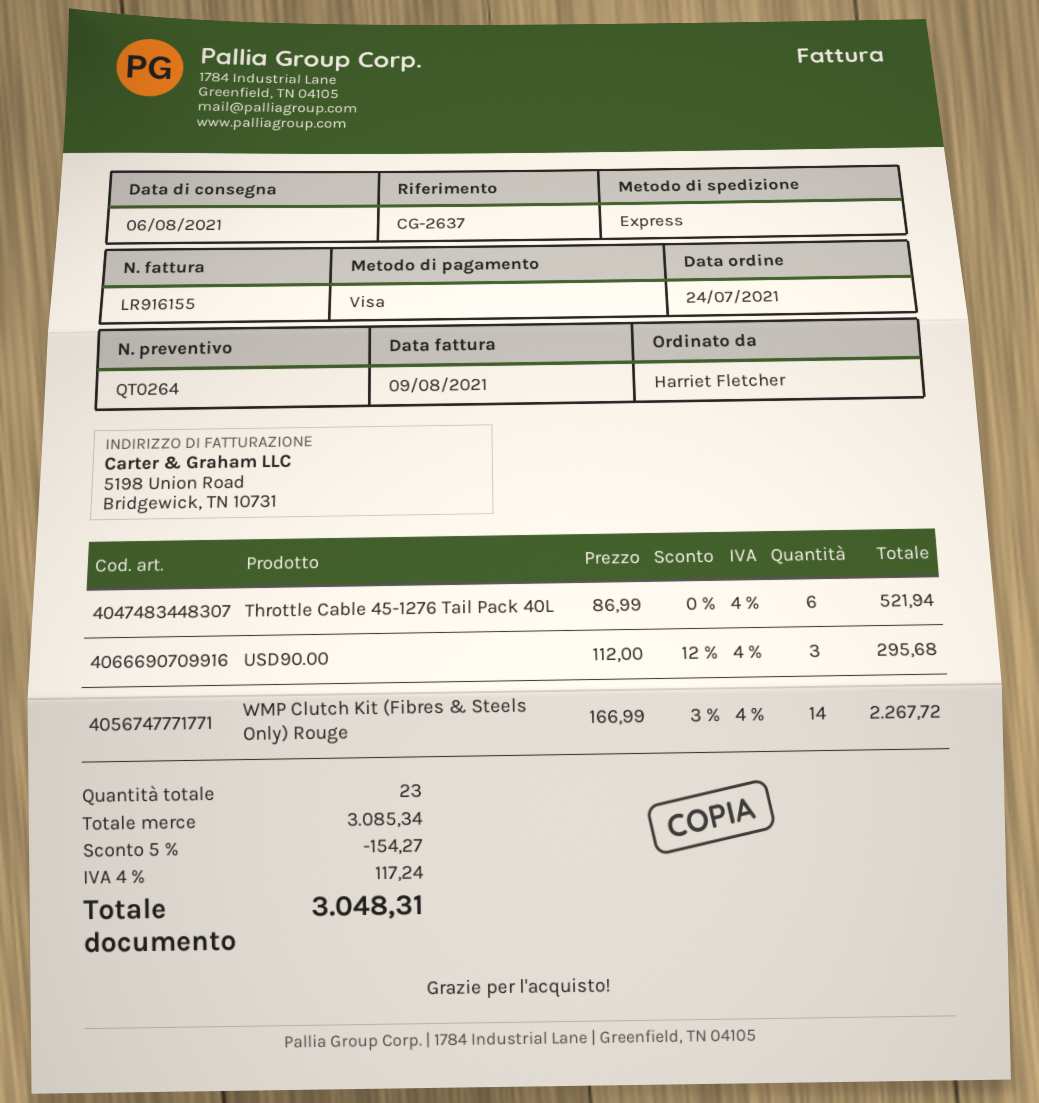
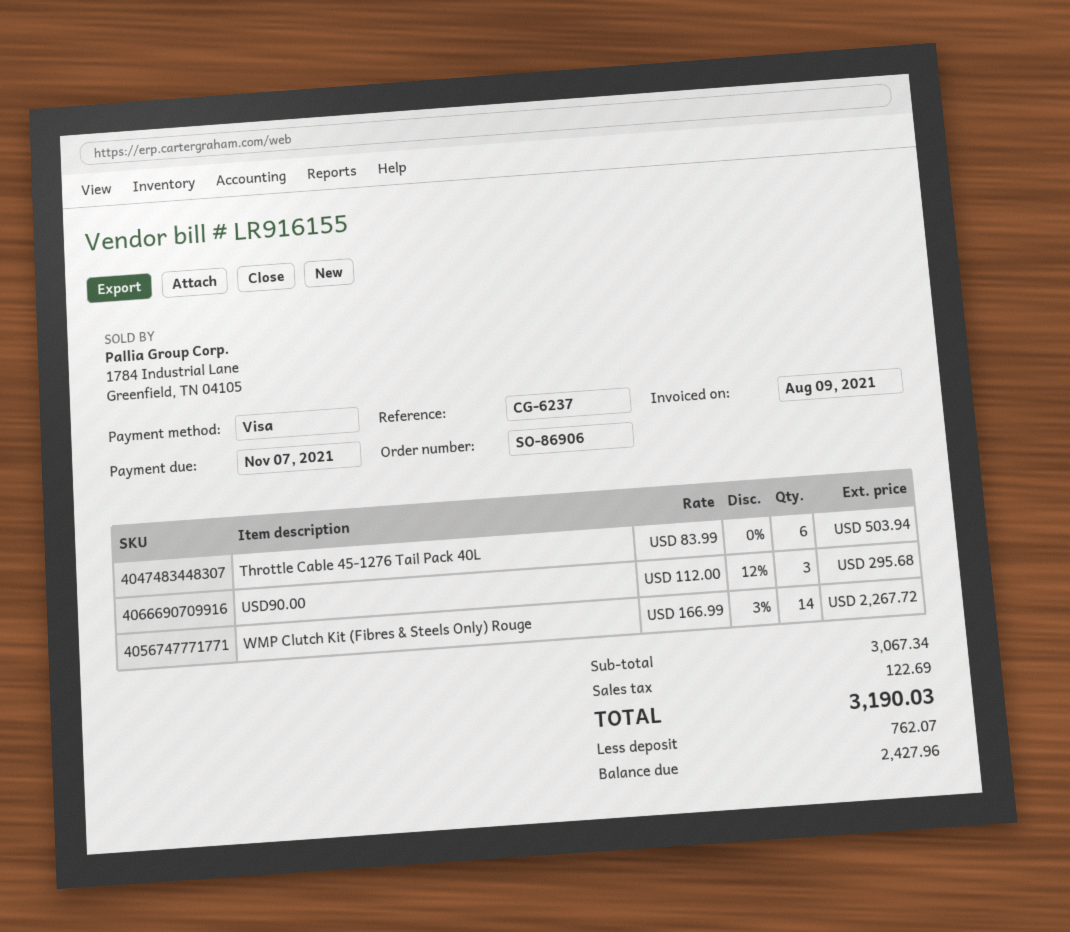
reference: CG-2637 -> CG-6237
Throttle Cable 45-1276 Tail Pack 40L: 6 x 86.99 = 521.94 -> 6 x 83.99 = 503.94
subtotal: 3085.34 -> 3067.34
discount: 5% = 154.27 -> none
tax: 117.24 -> 122.69
total: 3048.31 -> 3190.03

